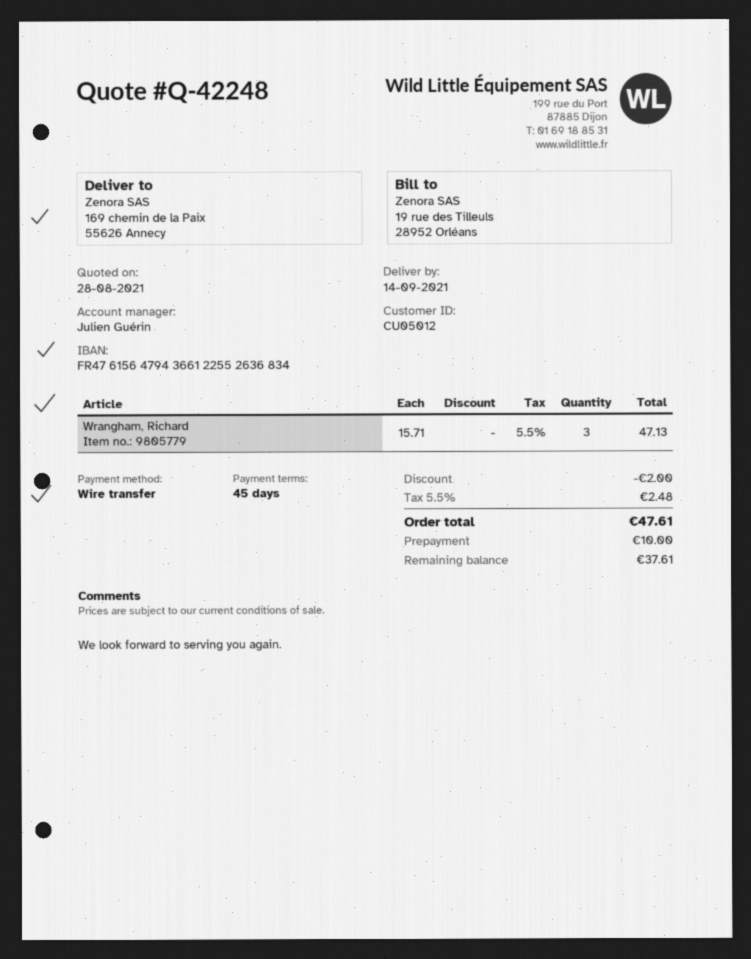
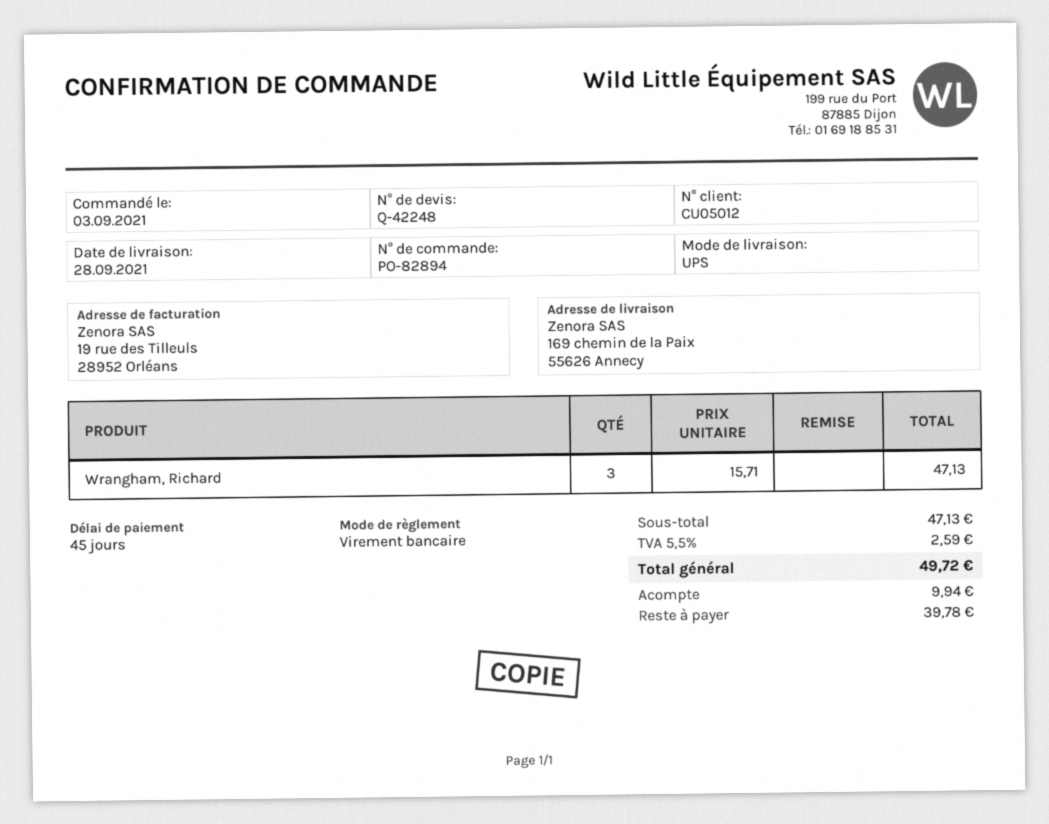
delivery date: 2021-09-14 -> 2021-09-28
discount: 2.00 -> none
tax: 5.5% = 2.48 -> 5.5% = 2.59
total: 47.61 -> 49.72
deposit: 10.00 -> 9.94
balance: 37.61 -> 39.78

